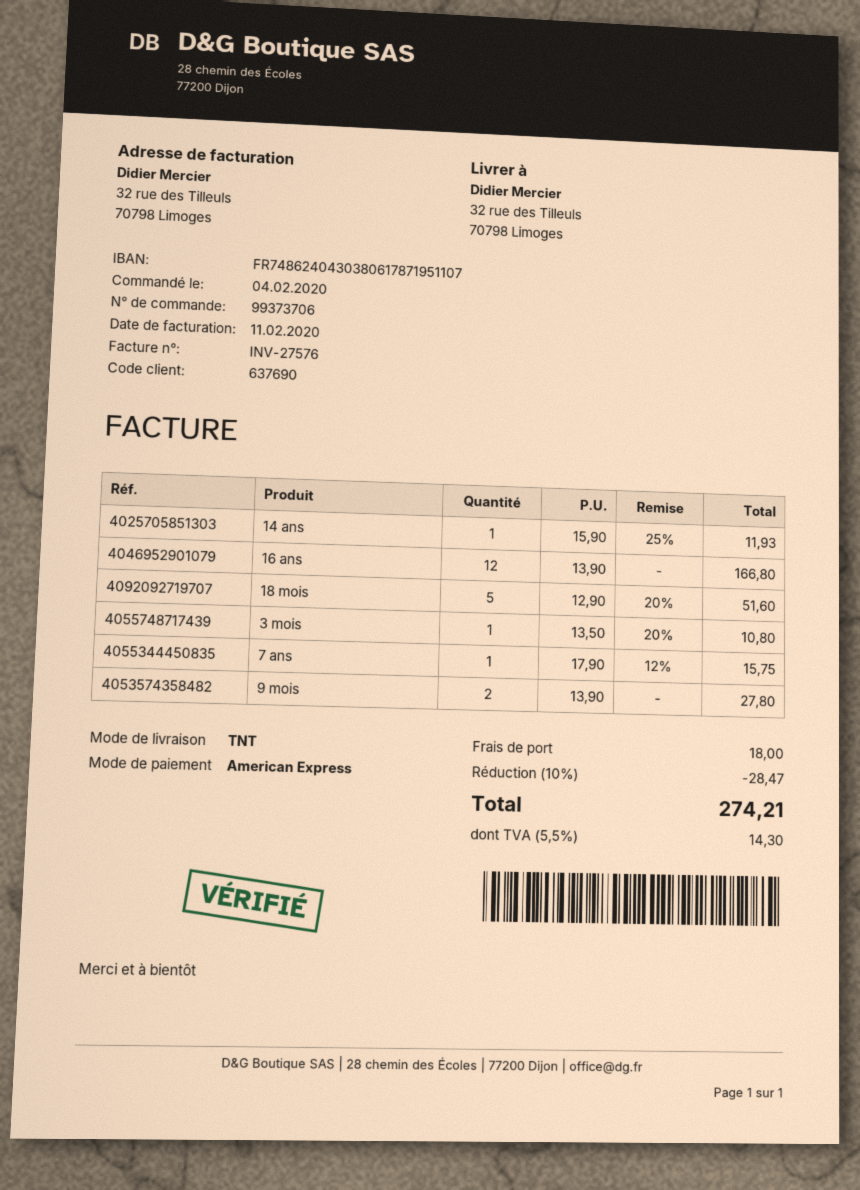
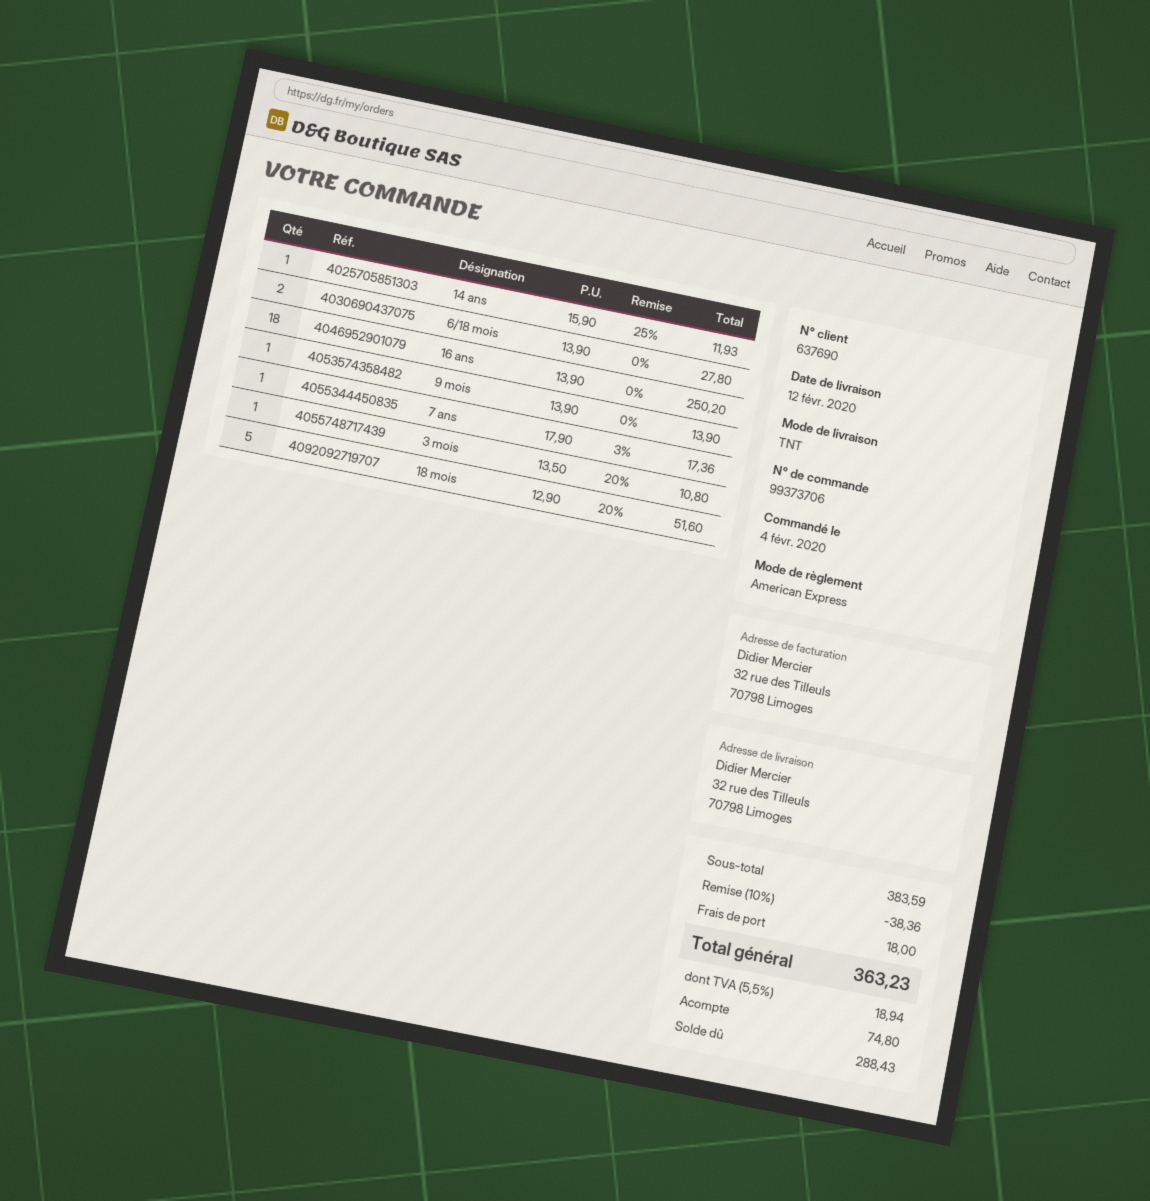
16 ans: 12 x 13.90 = 166.80 -> 18 x 13.90 = 250.20
7 ans: 1 x 17.90 - 12% = 15.75 -> 1 x 17.90 - 3% = 17.36
9 mois: 2 x 13.90 = 27.80 -> 1 x 13.90 = 13.90
6/18 mois: none -> 2 x 13.90 = 27.80
discount: 10% = 28.47 -> 10% = 38.36
tax: 5.5% = 14.30 -> 5.5% = 18.94
total: 274.21 -> 363.23

